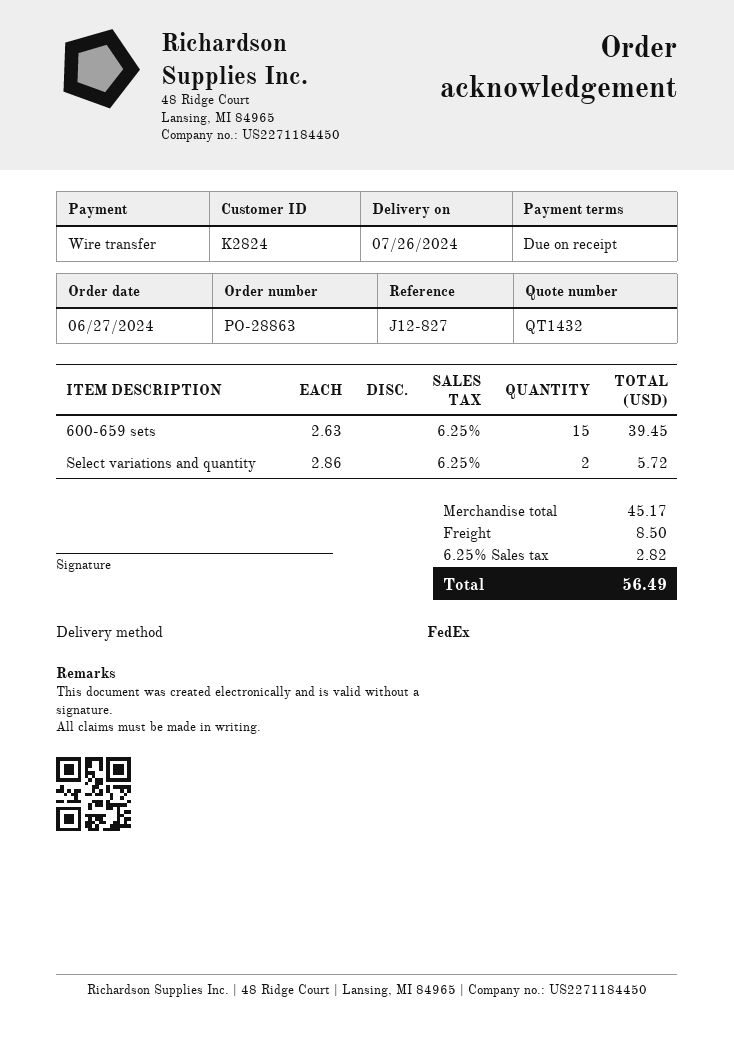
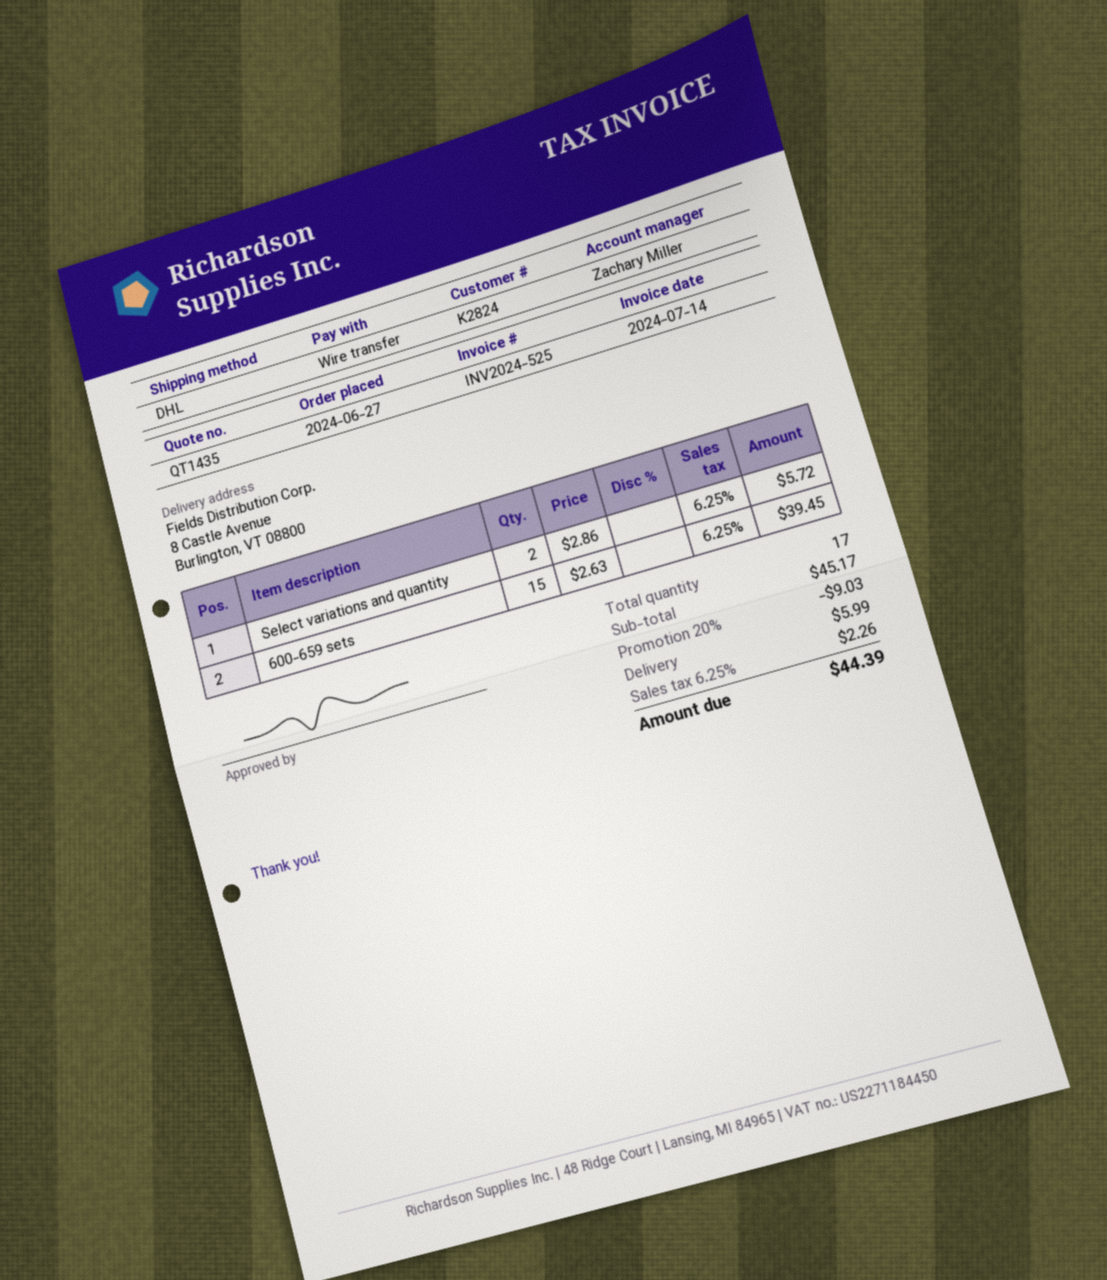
quote number: QT1432 -> QT1435
shipping method: FedEx -> DHL
discount: none -> 20% = 9.03
shipping: 8.50 -> 5.99
tax: 6.25% = 2.82 -> 6.25% = 2.26
total: 56.49 -> 44.39

